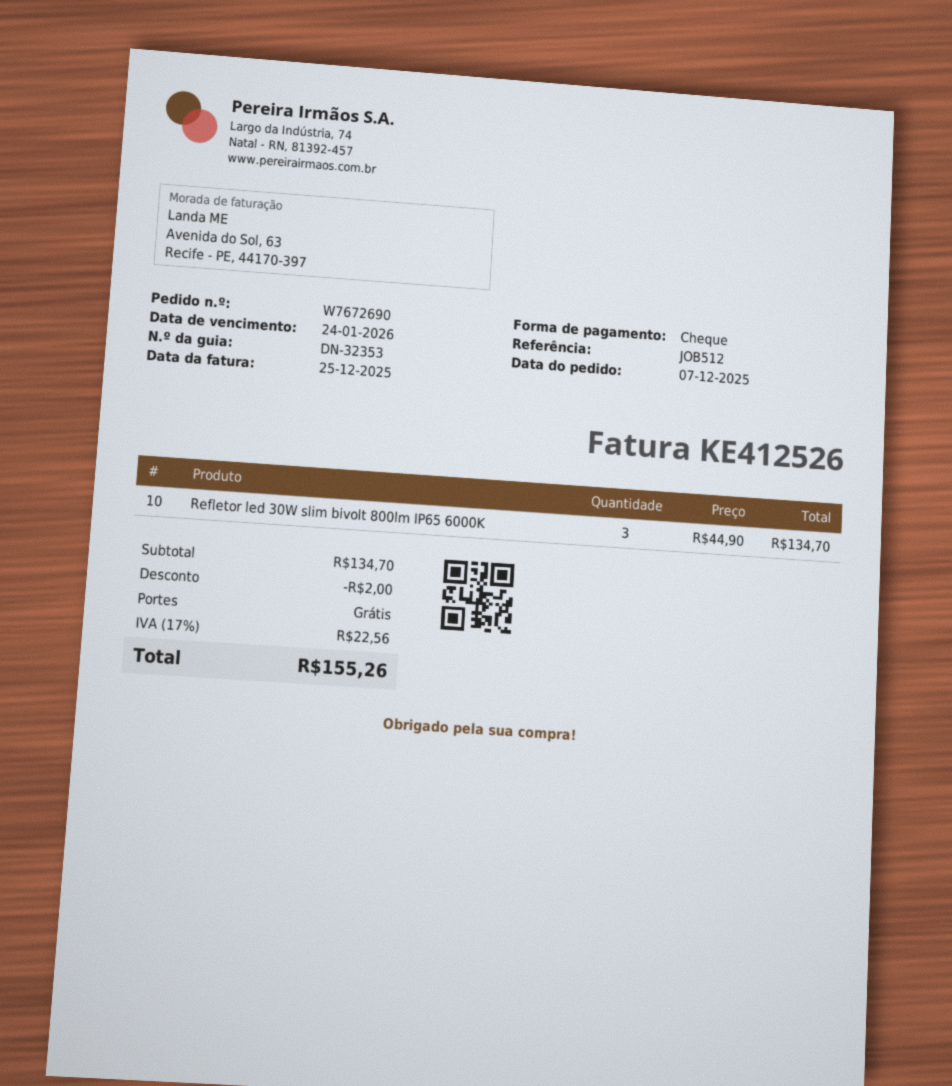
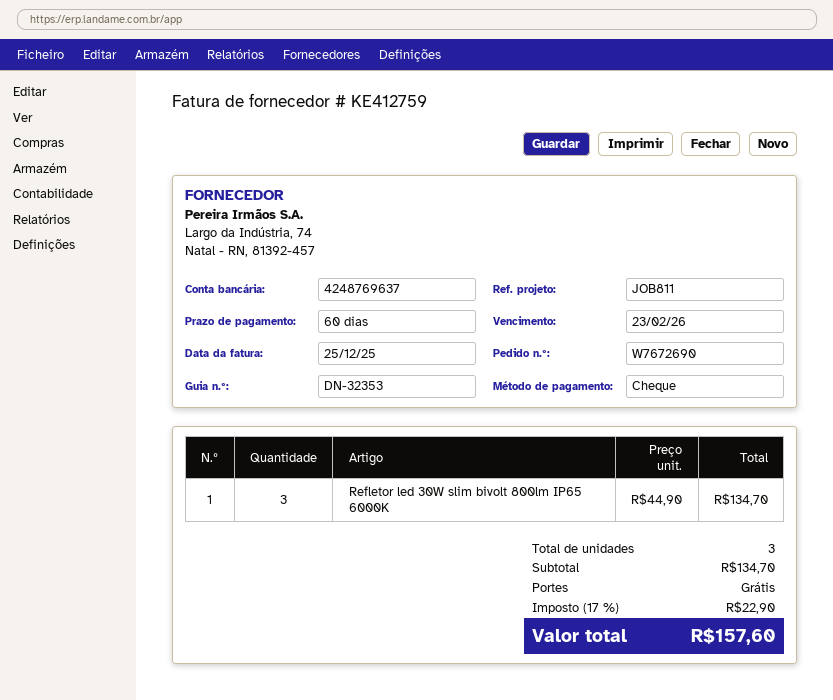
invoice number: KE412526 -> KE412759
due date: 2026-01-24 -> 2026-02-23
reference: JOB512 -> JOB811
discount: 2.00 -> none
tax: 17% = 22.56 -> 17% = 22.90
total: 155.26 -> 157.60

